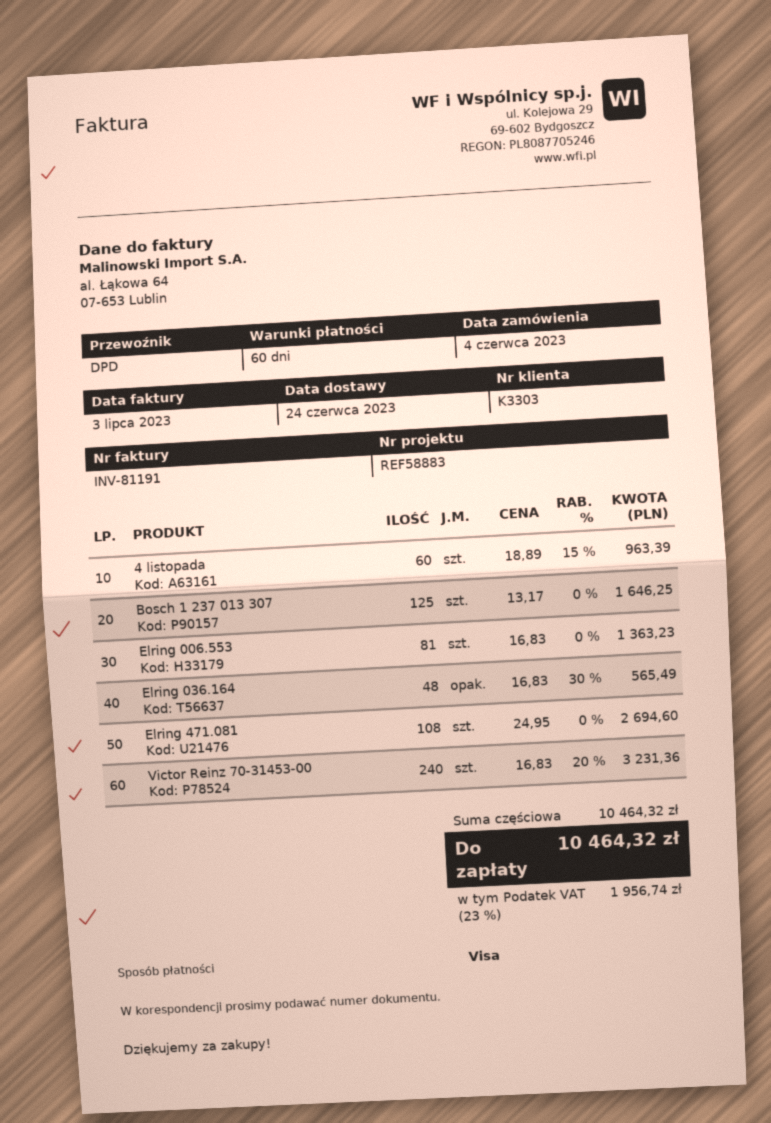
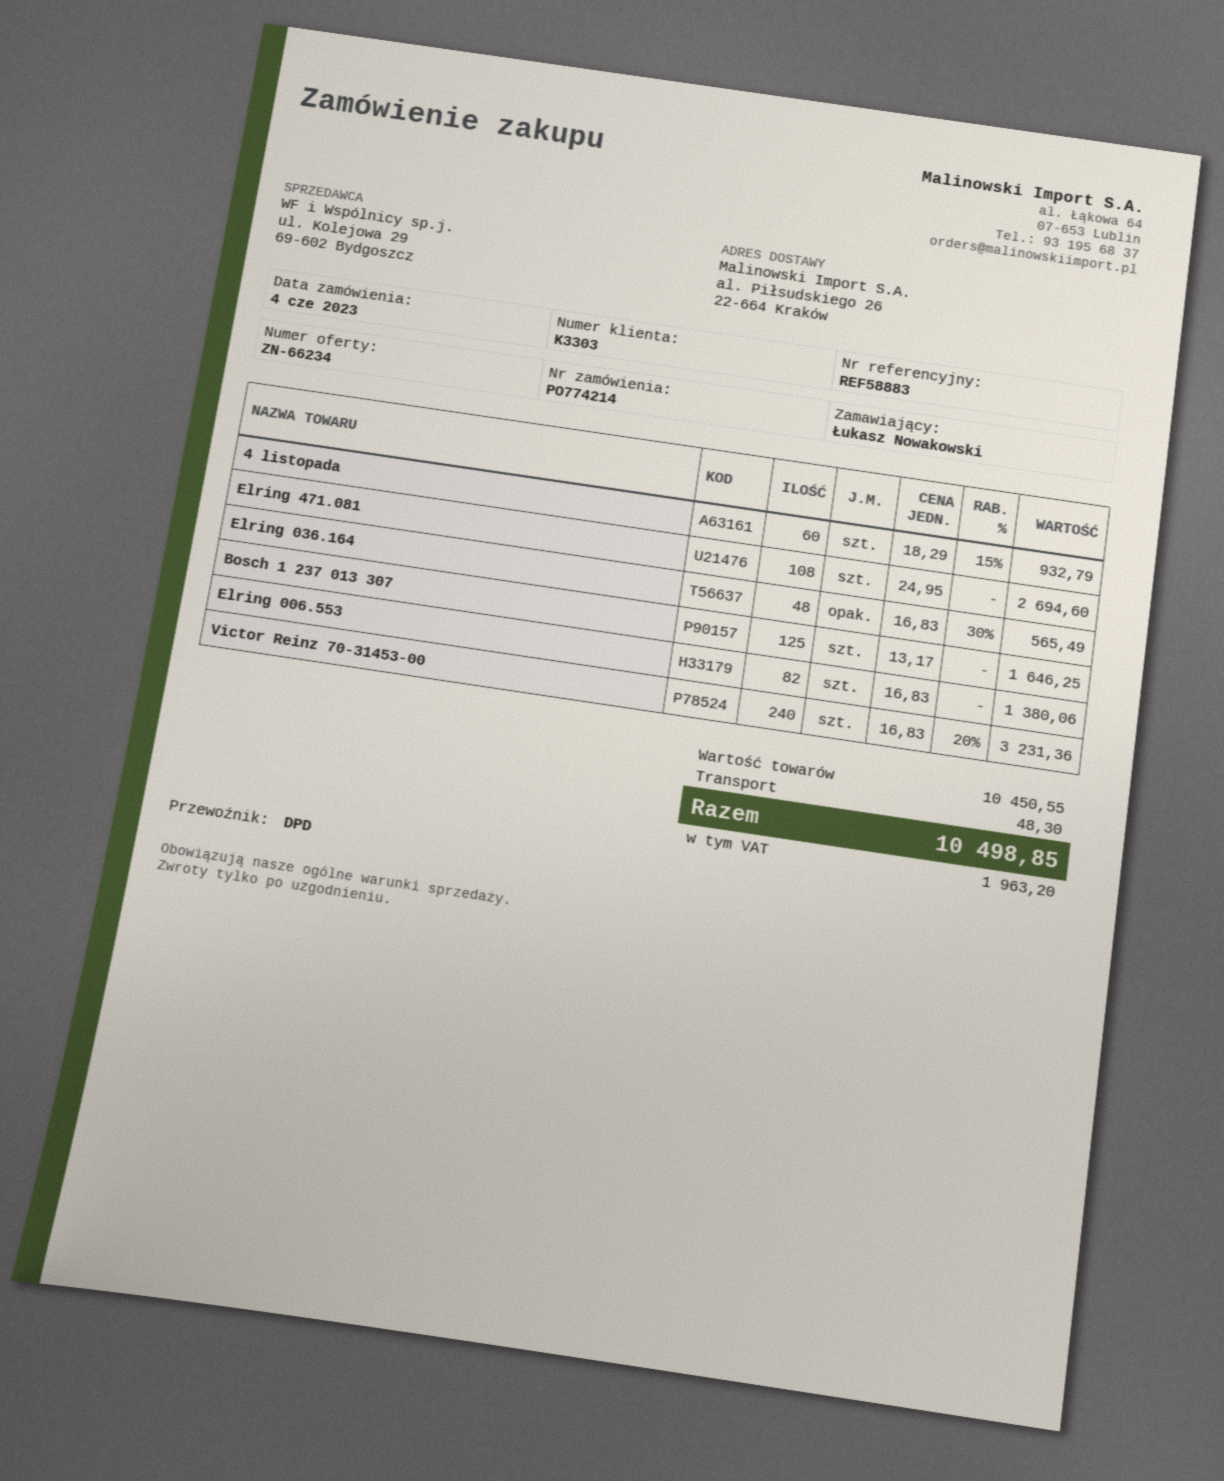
4 listopada: 60 x 18.89 - 15% = 963.39 -> 60 x 18.29 - 15% = 932.79
Elring 006.553: 81 x 16.83 = 1363.23 -> 82 x 16.83 = 1380.06
subtotal: 10464.32 -> 10450.55
shipping: none -> 48.30
tax: 1956.74 -> 1963.20
total: 10464.32 -> 10498.85

